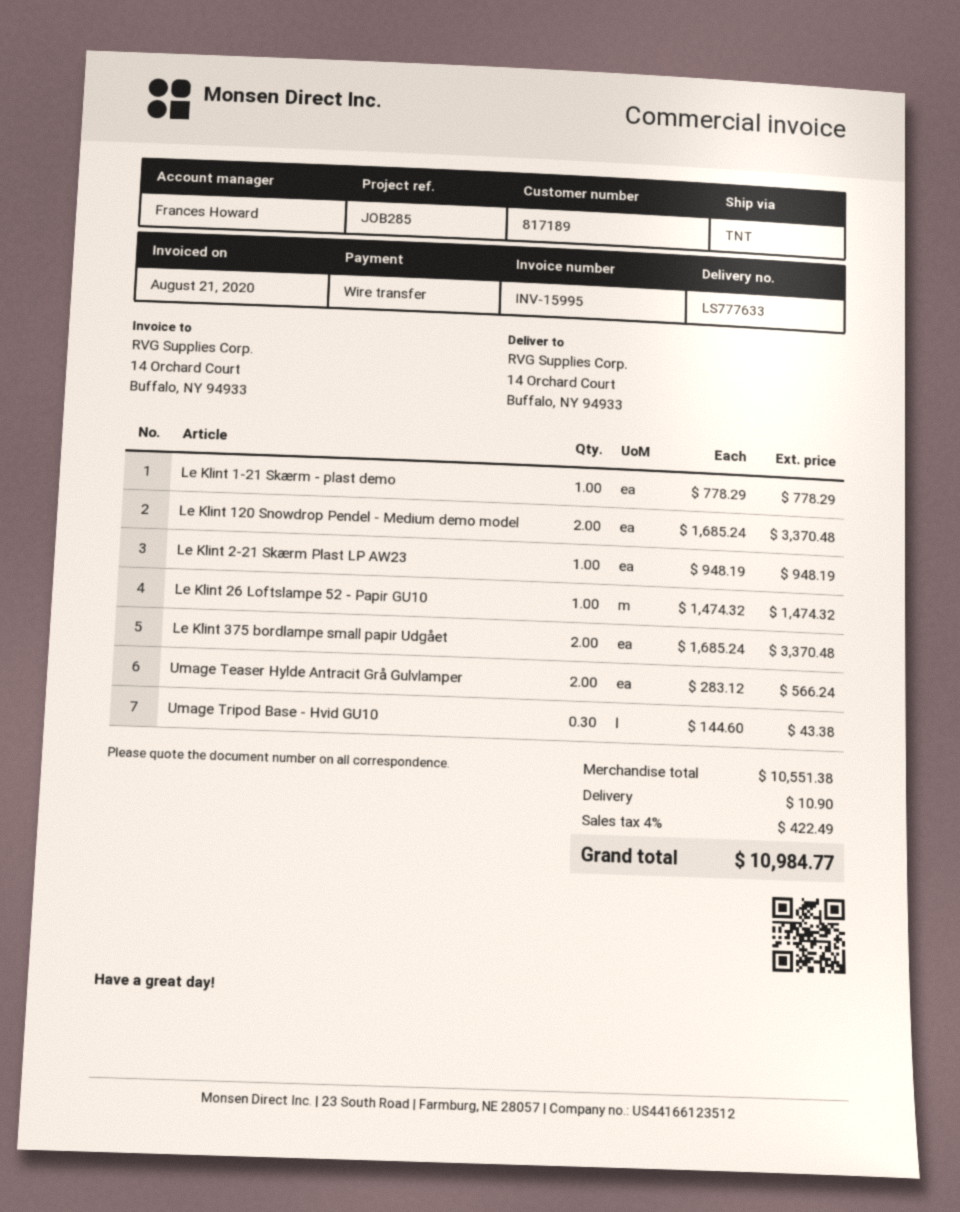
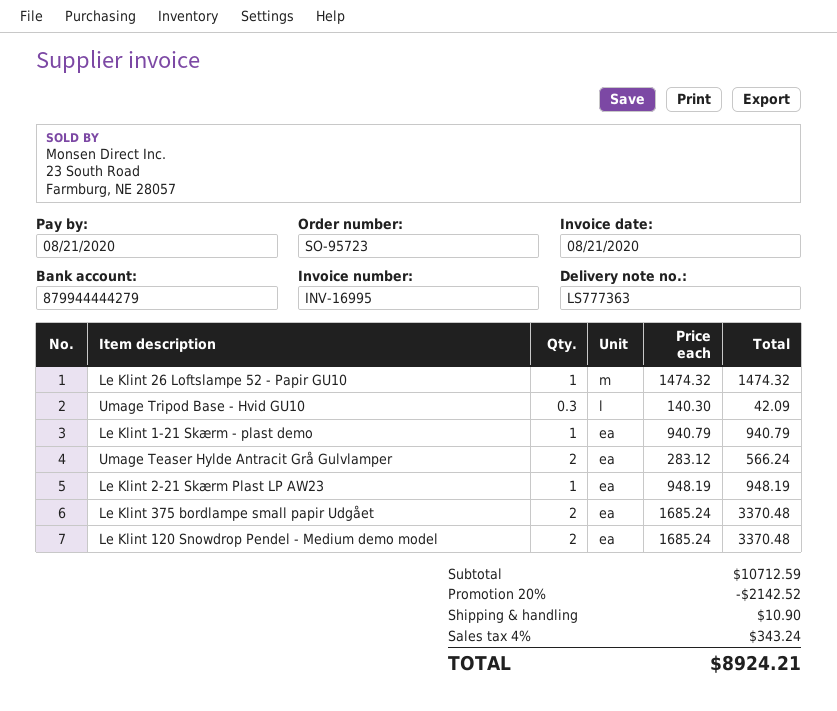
delivery note number: LS777633 -> LS777363
invoice number: INV-15995 -> INV-16995
Le Klint 1-21 Skærm - plast demo: 1 x 778.29 = 778.29 -> 1 x 940.79 = 940.79
Umage Tripod Base - Hvid GU10: 0.3 x 144.60 = 43.38 -> 0.3 x 140.30 = 42.09
subtotal: 10551.38 -> 10712.59
discount: none -> 20% = 2142.52
tax: 4% = 422.49 -> 4% = 343.24
total: 10984.77 -> 8924.21

